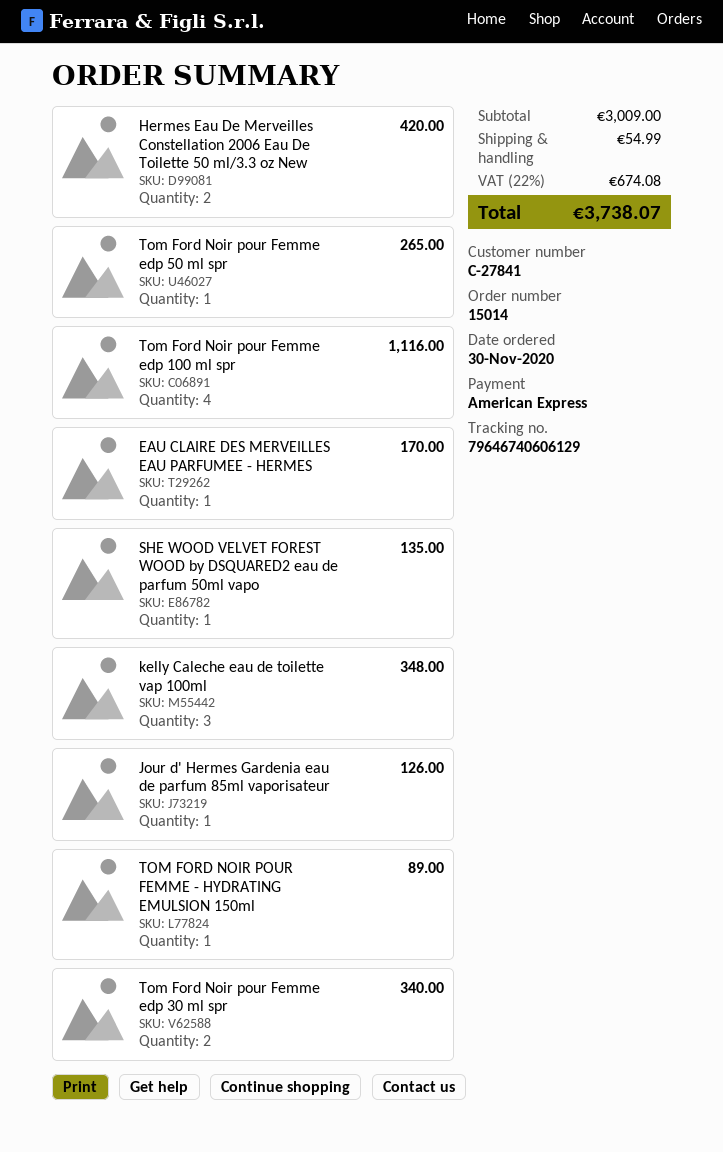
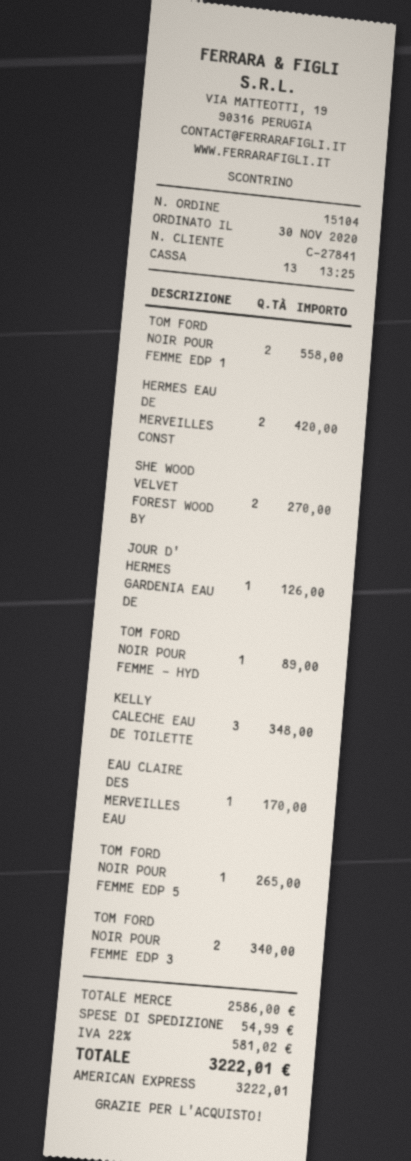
order number: 15014 -> 15104
Tom Ford Noir pour Femme edp 100 ml spr: 4 for 1116.00 -> 2 for 558.00
SHE WOOD VELVET FOREST WOOD by DSQUARED2 eau de parfum 50ml vapo: 1 for 135.00 -> 2 for 270.00
subtotal: 3009.00 -> 2586.00
tax: 22% = 674.08 -> 22% = 581.02
total: 3738.07 -> 3222.01

